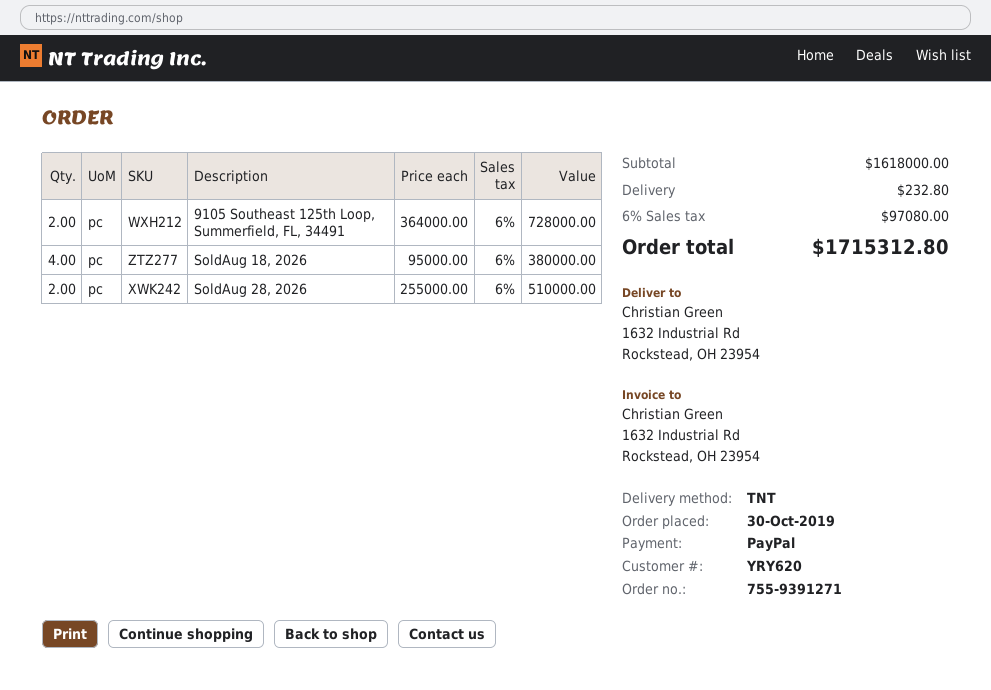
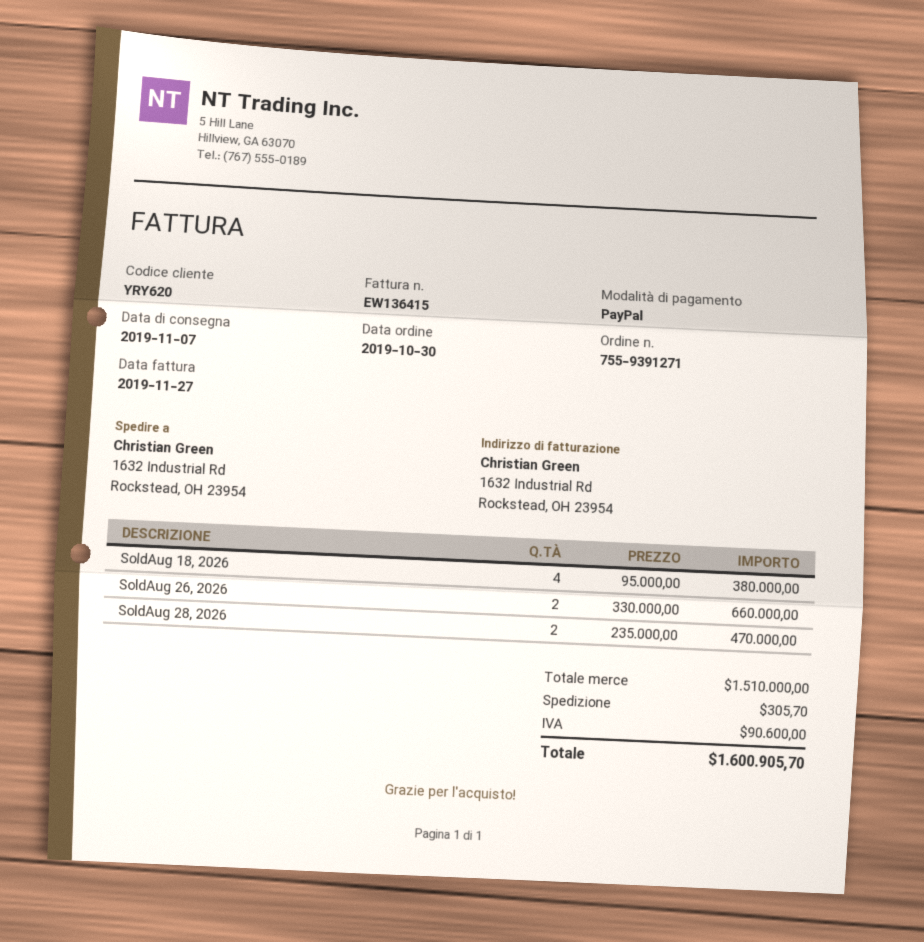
9105 Southeast 125th Loop, Summerfield, FL, 34491: 2 x 364000.00 = 728000.00 -> none
SoldAug 28, 2026: 2 x 255000.00 = 510000.00 -> 2 x 235000.00 = 470000.00
SoldAug 26, 2026: none -> 2 x 330000.00 = 660000.00
subtotal: 1618000.00 -> 1510000.00
shipping: 232.80 -> 305.70
tax: 97080.00 -> 90600.00
total: 1715312.80 -> 1600905.70

